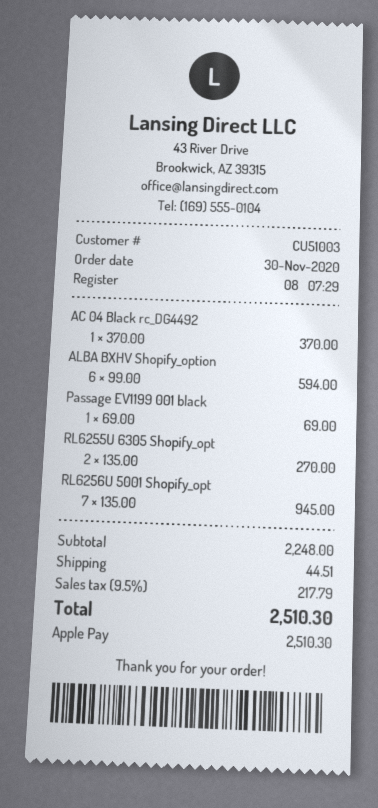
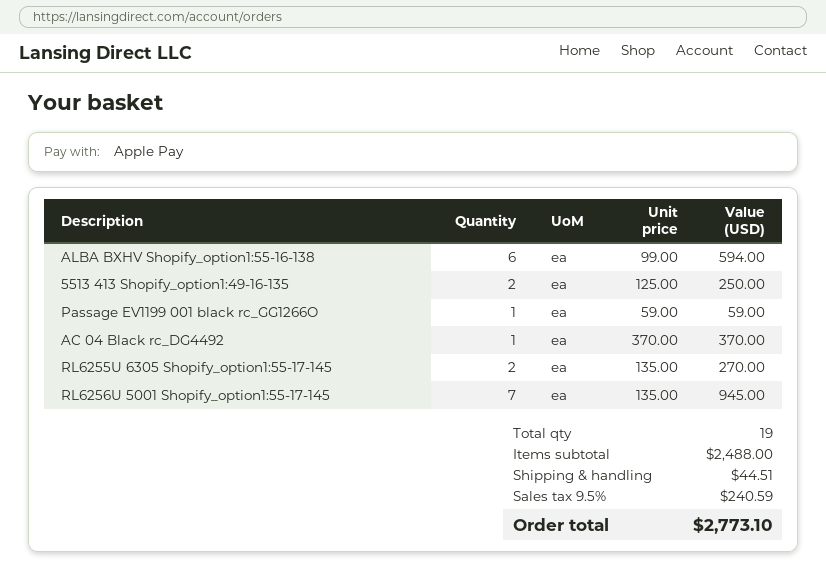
Passage EV1199 001 black: 1 x 69.00 = 69.00 -> 1 x 59.00 = 59.00
5513 413 Shopify_option1:49-16-135: none -> 2 x 125.00 = 250.00
subtotal: 2248.00 -> 2488.00
tax: 9.5% = 217.79 -> 9.5% = 240.59
total: 2510.30 -> 2773.10

